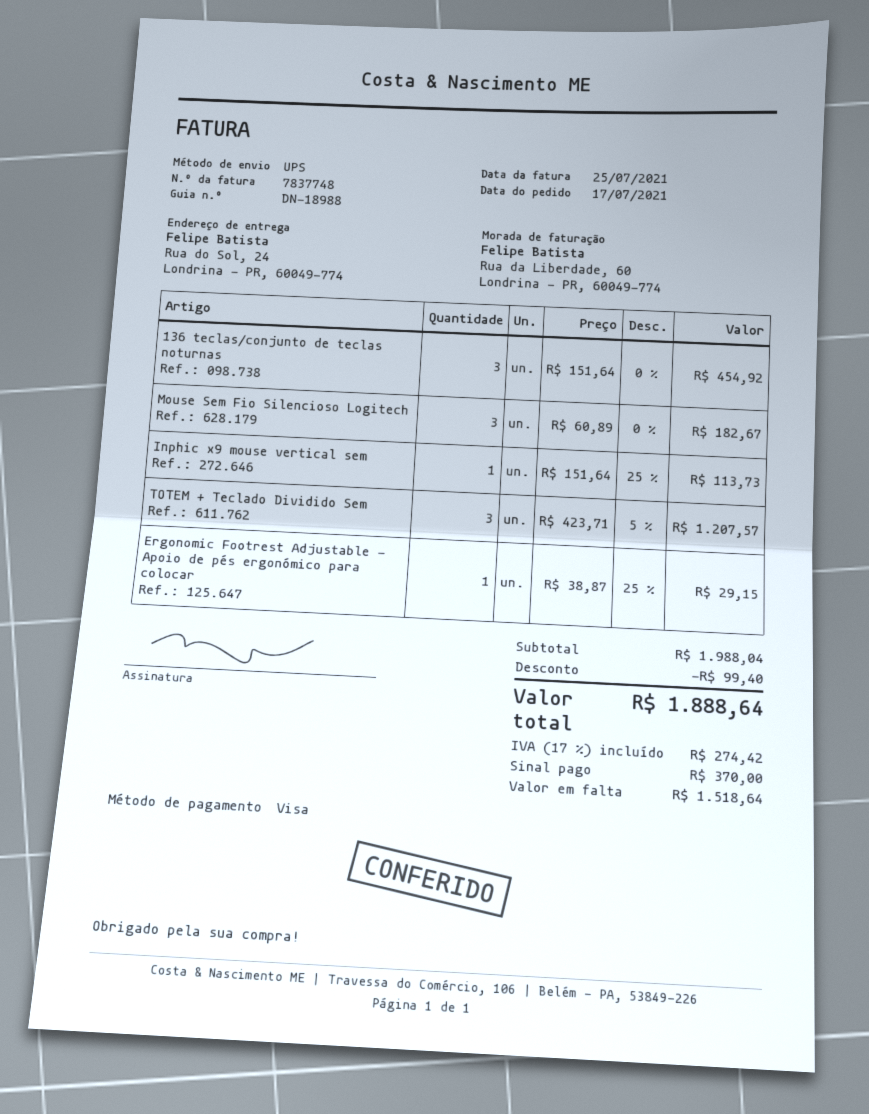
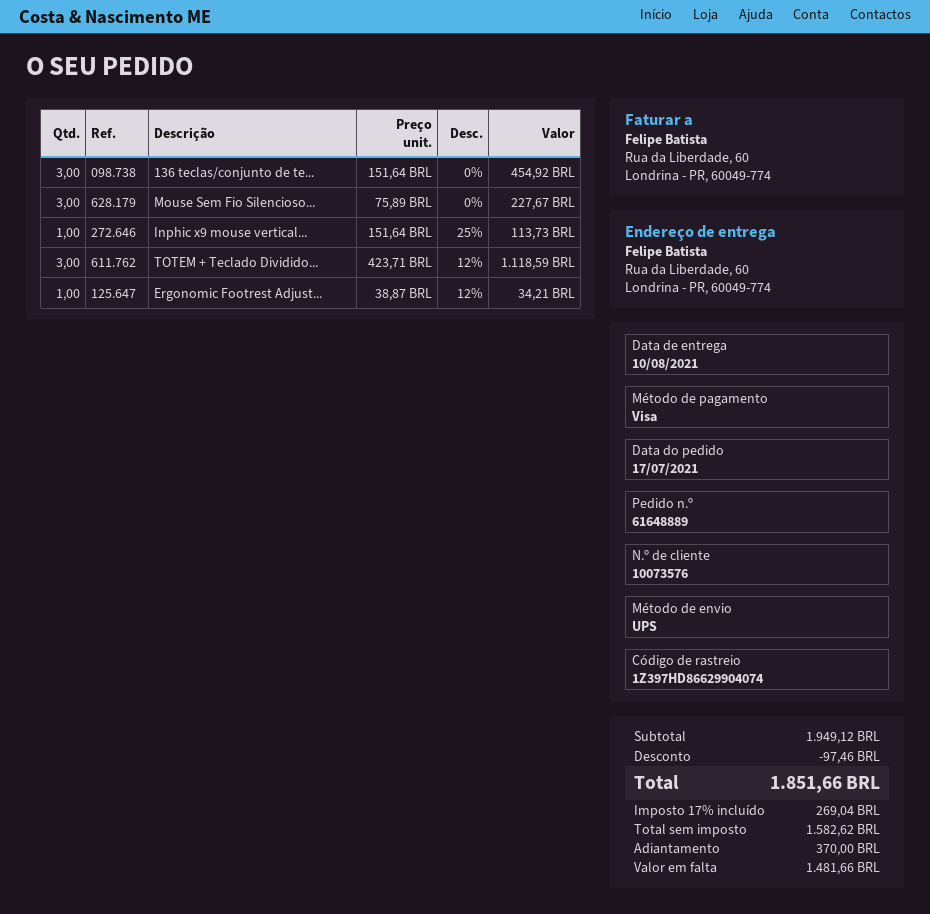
ship to: Rua do Sol, 24, Londrina - PR, 60049-774 -> Rua da Liberdade, 60, Londrina - PR, 60049-774
Mouse Sem Fio Silencioso Logitech: 3 x 60.89 = 182.67 -> 3 x 75.89 = 227.67
TOTEM + Teclado Dividido Sem: 3 x 423.71 - 5% = 1207.57 -> 3 x 423.71 - 12% = 1118.59
Ergonomic Footrest Adjustable - Apoio de pés ergonómico para colocar: 1 x 38.87 - 25% = 29.15 -> 1 x 38.87 - 12% = 34.21
subtotal: 1988.04 -> 1949.12
discount: 99.40 -> 97.46
tax: 17% = 274.42 -> 17% = 269.04
total: 1888.64 -> 1851.66
balance: 1518.64 -> 1481.66

